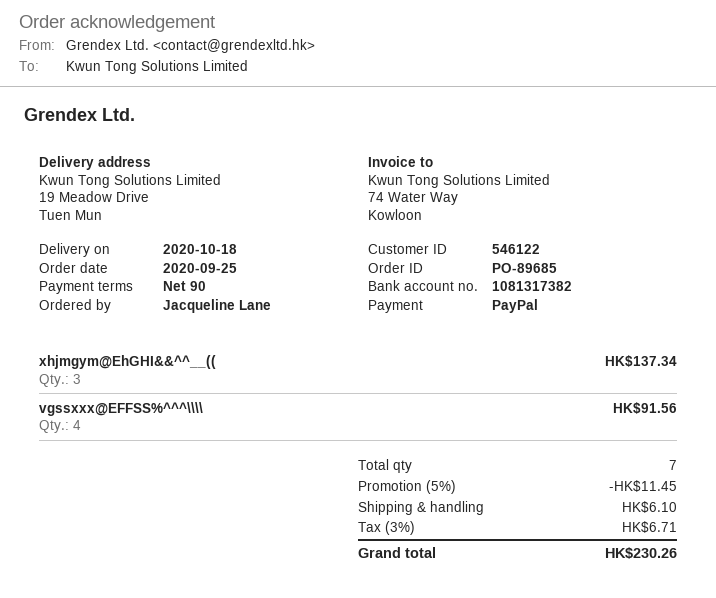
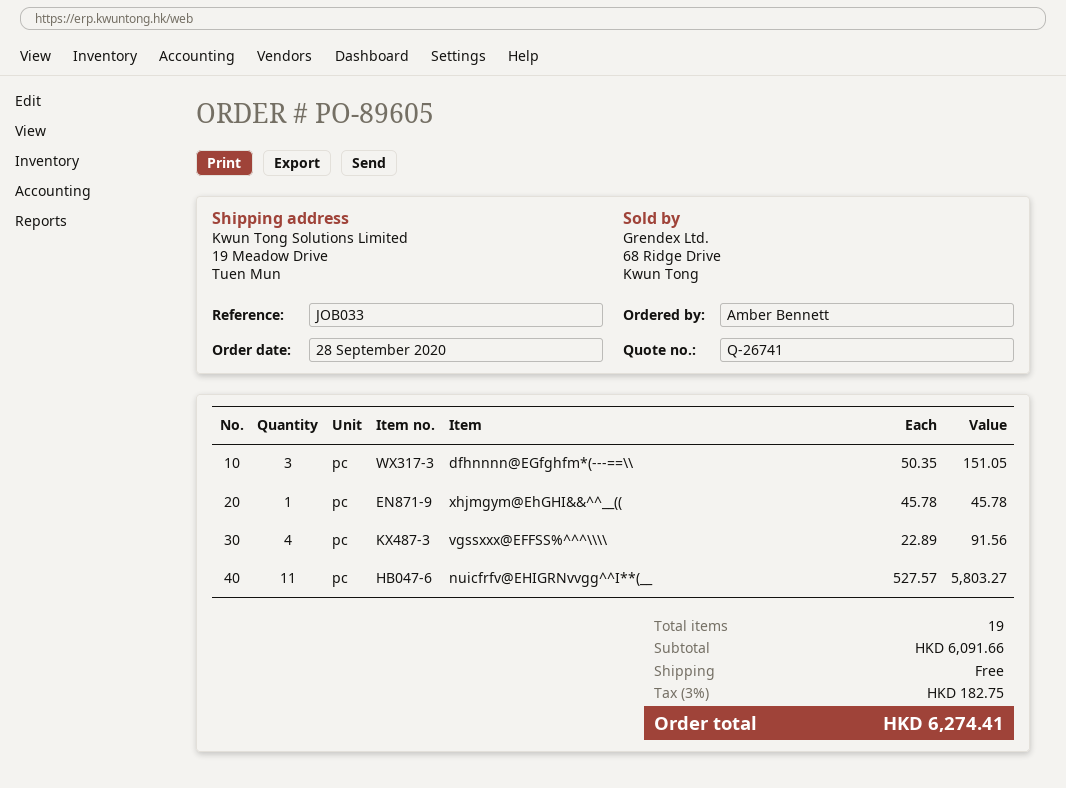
order number: PO-89685 -> PO-89605
order date: 2020-09-25 -> 2020-09-28
ordered by: Jacqueline Lane -> Amber Bennett
xhjmgym@EhGHI&&^^__((: 3 for 137.34 -> 1 for 45.78
dfhnnnn@EGfghfm*(---==\\: none -> 3 for 151.05
nuicfrfv@EHIGRNvvgg^^I**(__: none -> 11 for 5803.27
total quantity: 7 -> 19
discount: 5% = 11.45 -> none
shipping: 6.10 -> 0.00
tax: 3% = 6.71 -> 3% = 182.75
total: 230.26 -> 6274.41

